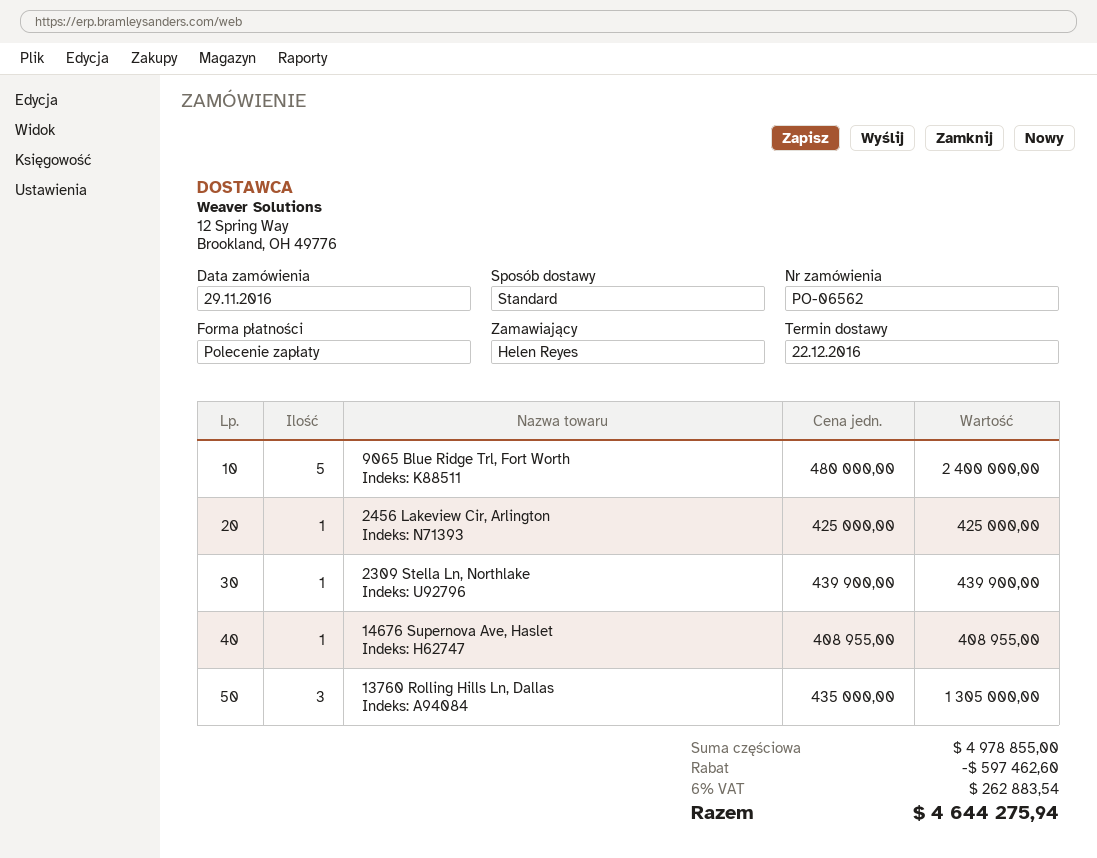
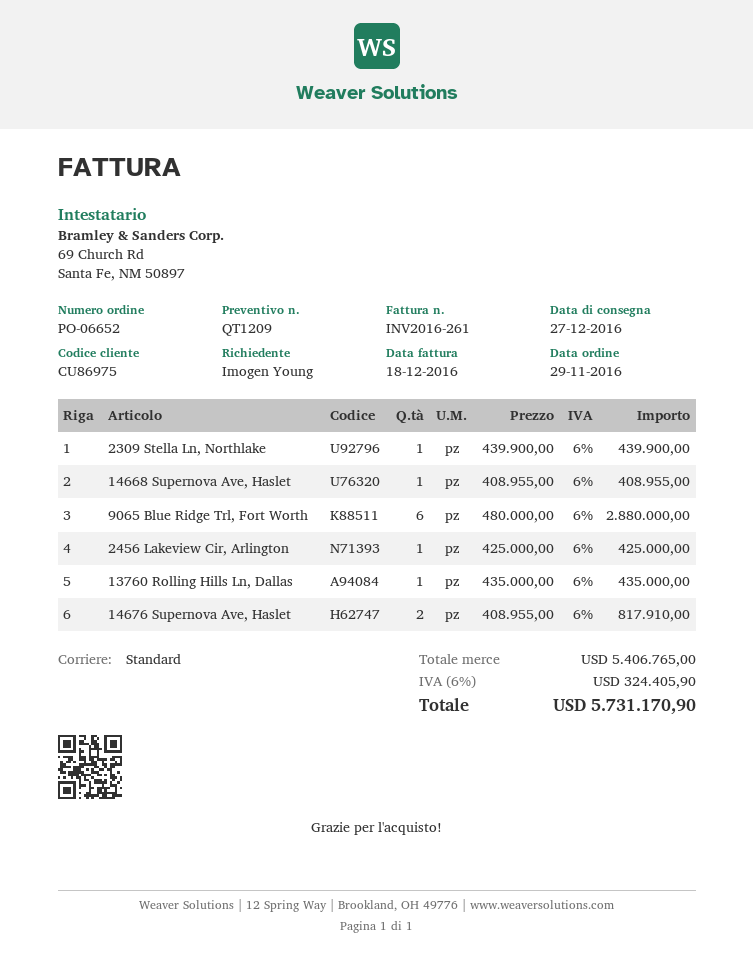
order number: PO-06562 -> PO-06652
delivery date: 2016-12-22 -> 2016-12-27
ordered by: Helen Reyes -> Imogen Young
9065 Blue Ridge Trl, Fort Worth: 5 x 480000.00 = 2400000.00 -> 6 x 480000.00 = 2880000.00
14676 Supernova Ave, Haslet: 1 x 408955.00 = 408955.00 -> 2 x 408955.00 = 817910.00
13760 Rolling Hills Ln, Dallas: 3 x 435000.00 = 1305000.00 -> 1 x 435000.00 = 435000.00
14668 Supernova Ave, Haslet: none -> 1 x 408955.00 = 408955.00
subtotal: 4978855.00 -> 5406765.00
discount: 597462.60 -> none
tax: 6% = 262883.54 -> 6% = 324405.90
total: 4644275.94 -> 5731170.90

